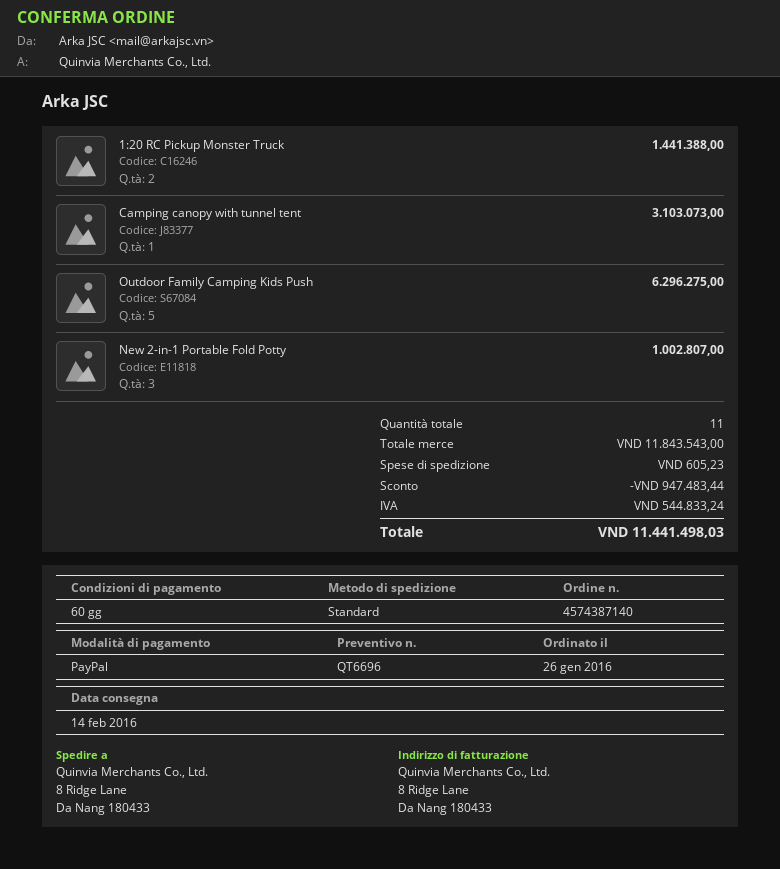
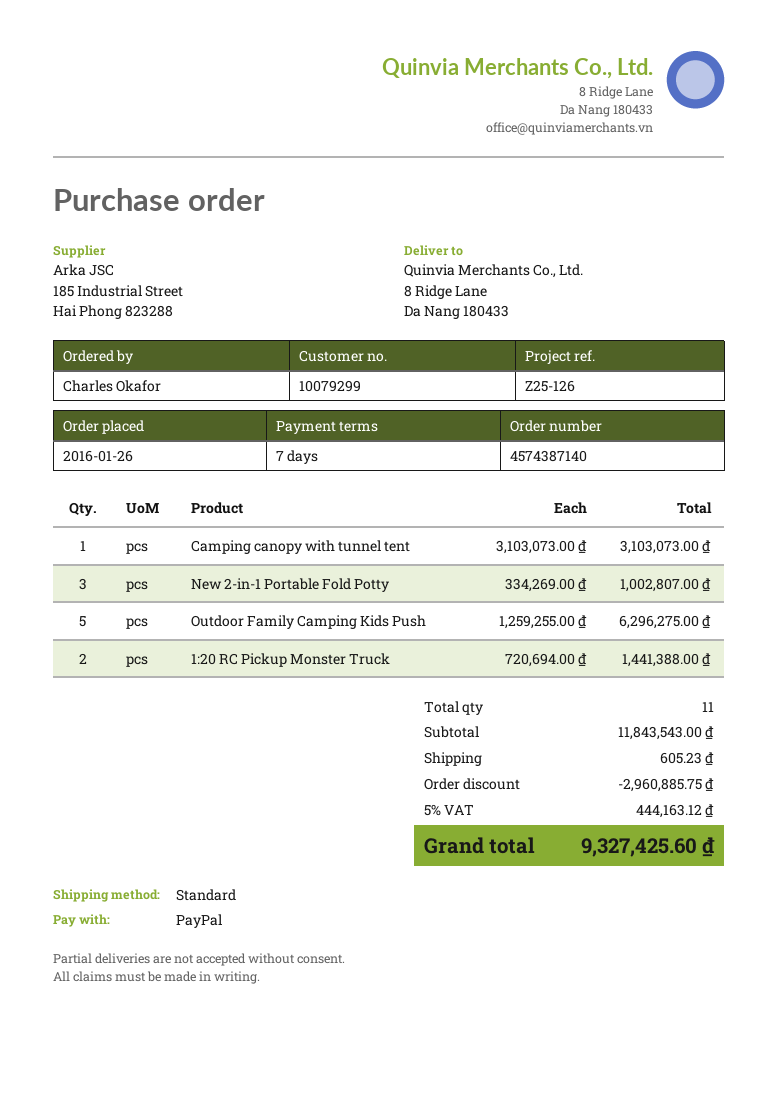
payment terms: 60 days -> 7 days
discount: 947483.44 -> 2960885.75
tax: 544833.24 -> 444163.12
total: 11441498.03 -> 9327425.60

